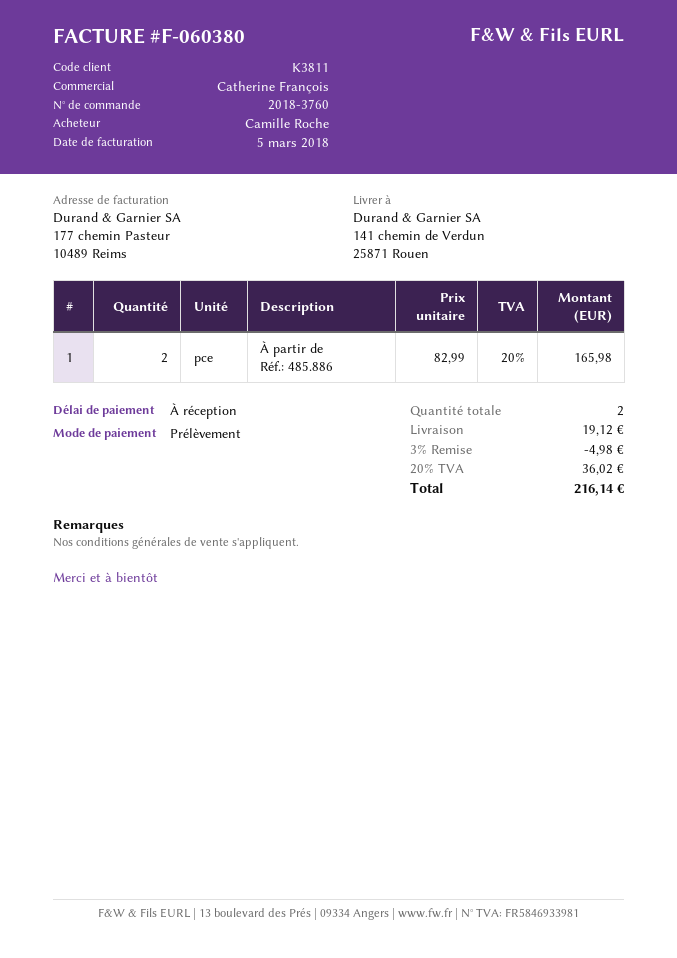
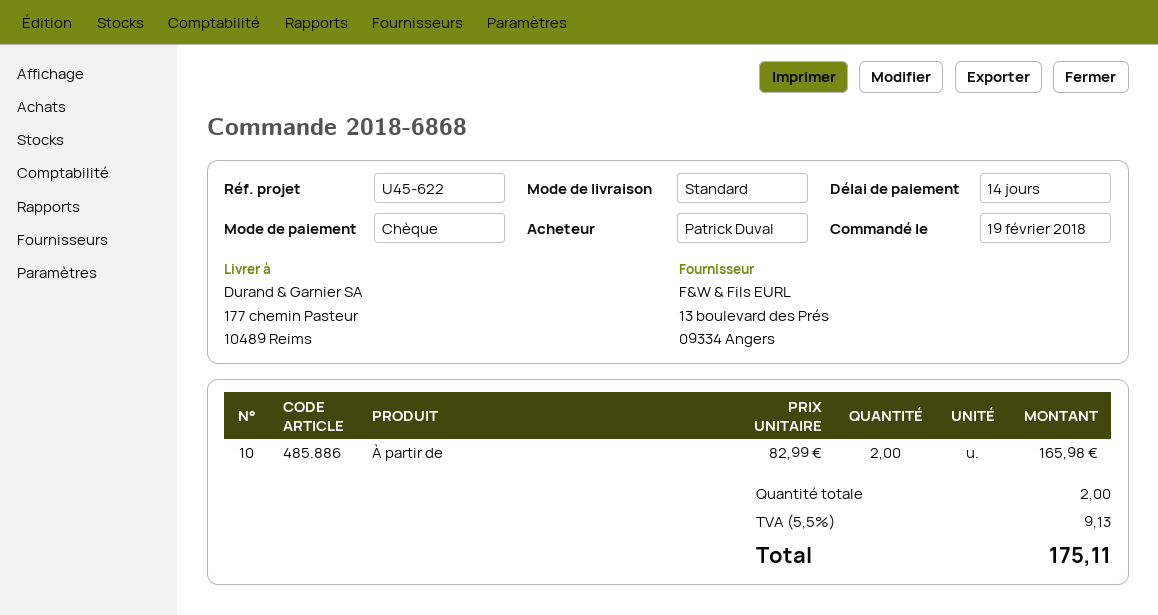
order number: 2018-3760 -> 2018-6868
payment terms: on receipt -> 14 days
ordered by: Camille Roche -> Patrick Duval
payment method: direct debit -> cheque
ship to: 141 chemin de Verdun, 25871 Rouen -> 177 chemin Pasteur, 10489 Reims
discount: 3% = 4.98 -> none
shipping: 19.12 -> none
tax: 20% = 36.02 -> 5.5% = 9.13
total: 216.14 -> 175.11

